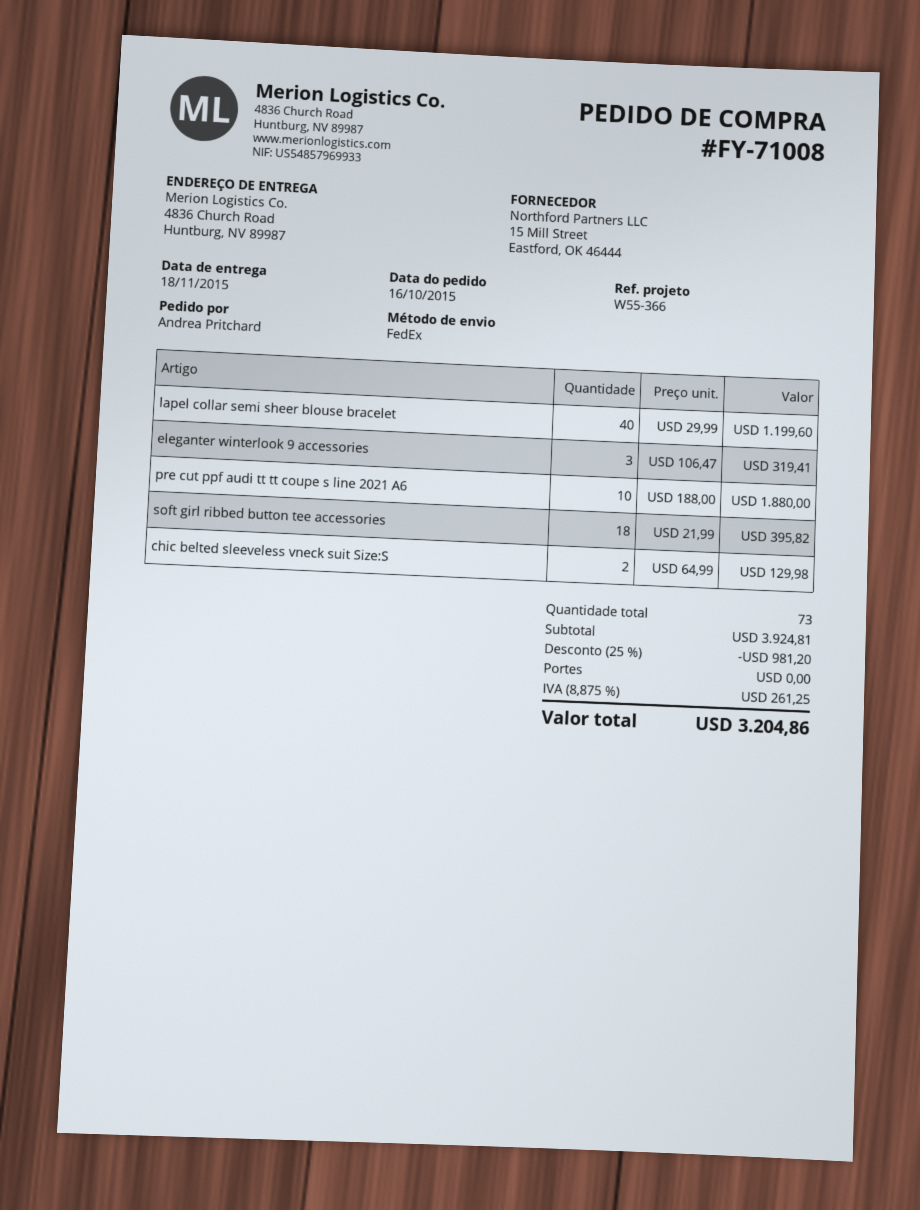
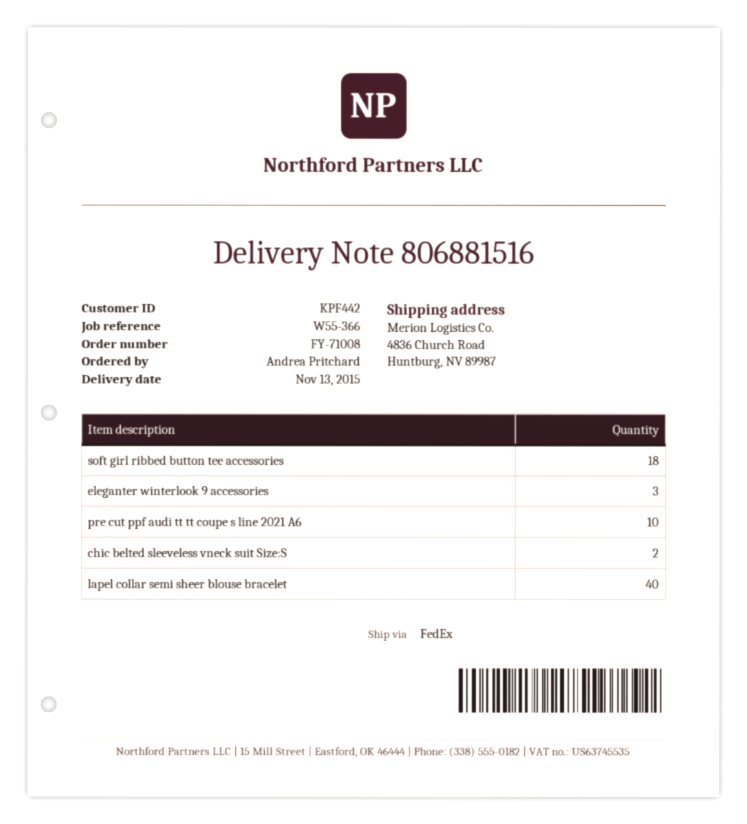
delivery date: 2015-11-18 -> 2015-11-13

